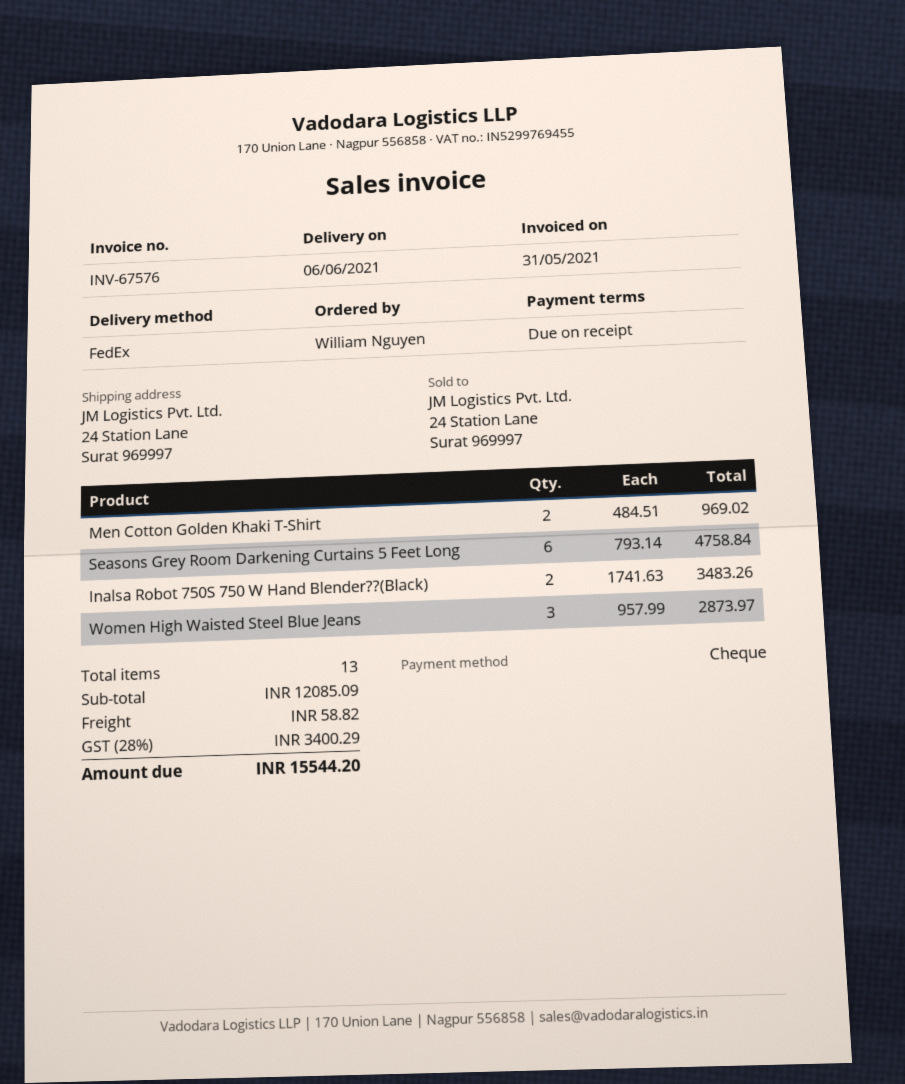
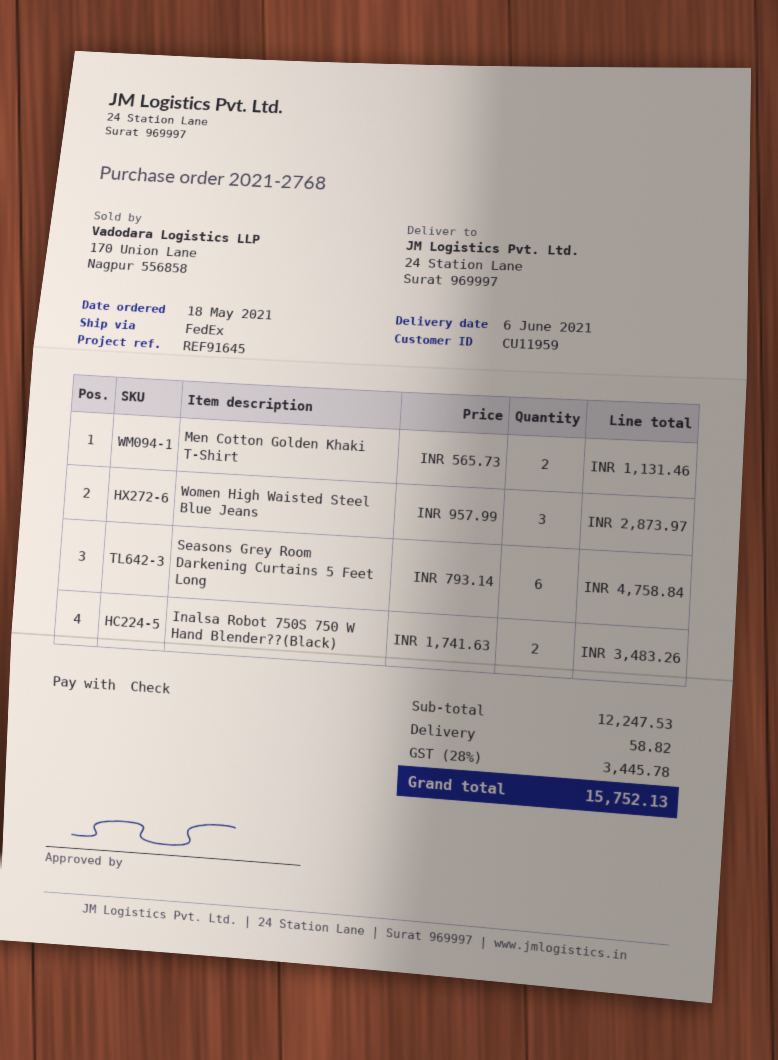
Men Cotton Golden Khaki T-Shirt: 2 x 484.51 = 969.02 -> 2 x 565.73 = 1131.46
subtotal: 12085.09 -> 12247.53
tax: 28% = 3400.29 -> 28% = 3445.78
total: 15544.20 -> 15752.13

